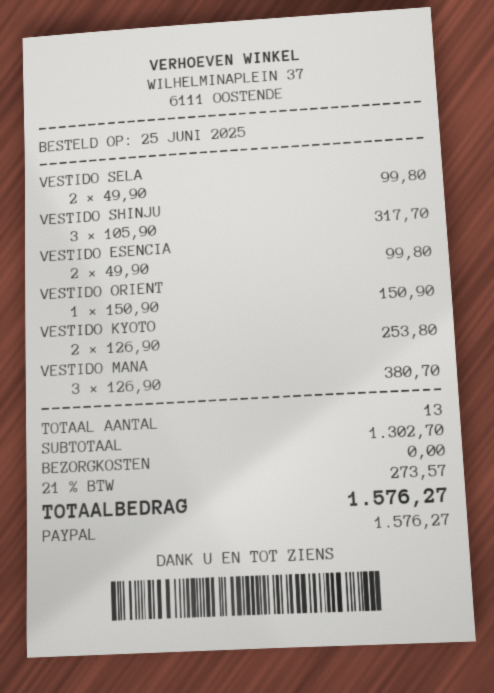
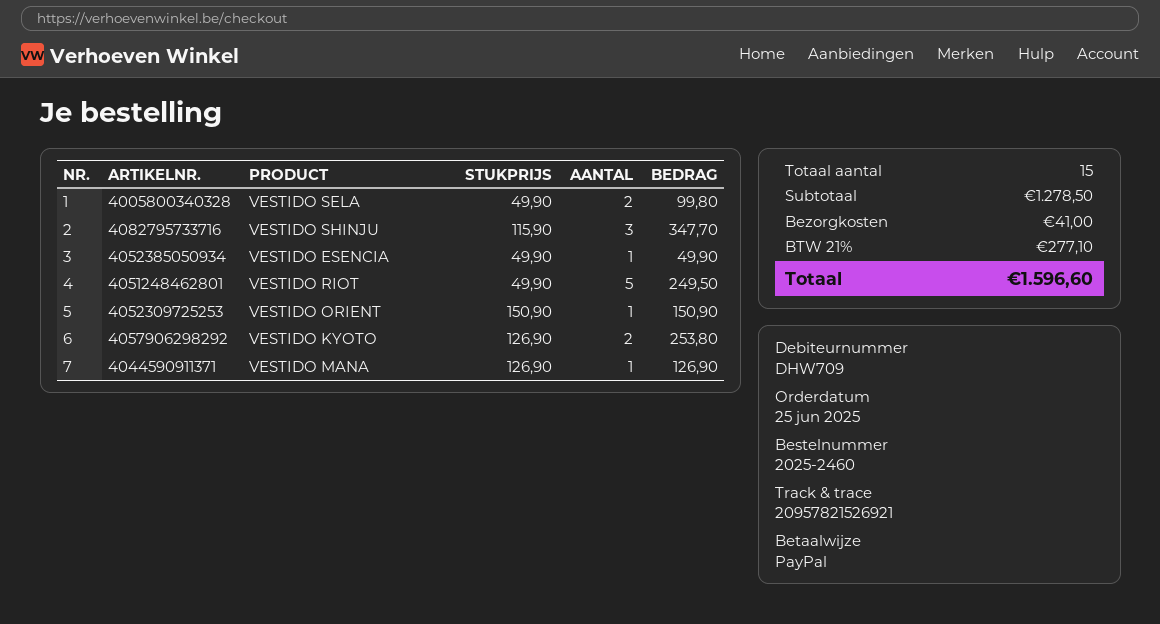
VESTIDO SHINJU: 3 x 105.90 = 317.70 -> 3 x 115.90 = 347.70
VESTIDO ESENCIA: 2 x 49.90 = 99.80 -> 1 x 49.90 = 49.90
VESTIDO MANA: 3 x 126.90 = 380.70 -> 1 x 126.90 = 126.90
VESTIDO RIOT: none -> 5 x 49.90 = 249.50
total quantity: 13 -> 15
subtotal: 1302.70 -> 1278.50
shipping: 0.00 -> 41.00
tax: 21% = 273.57 -> 21% = 277.10
total: 1576.27 -> 1596.60

